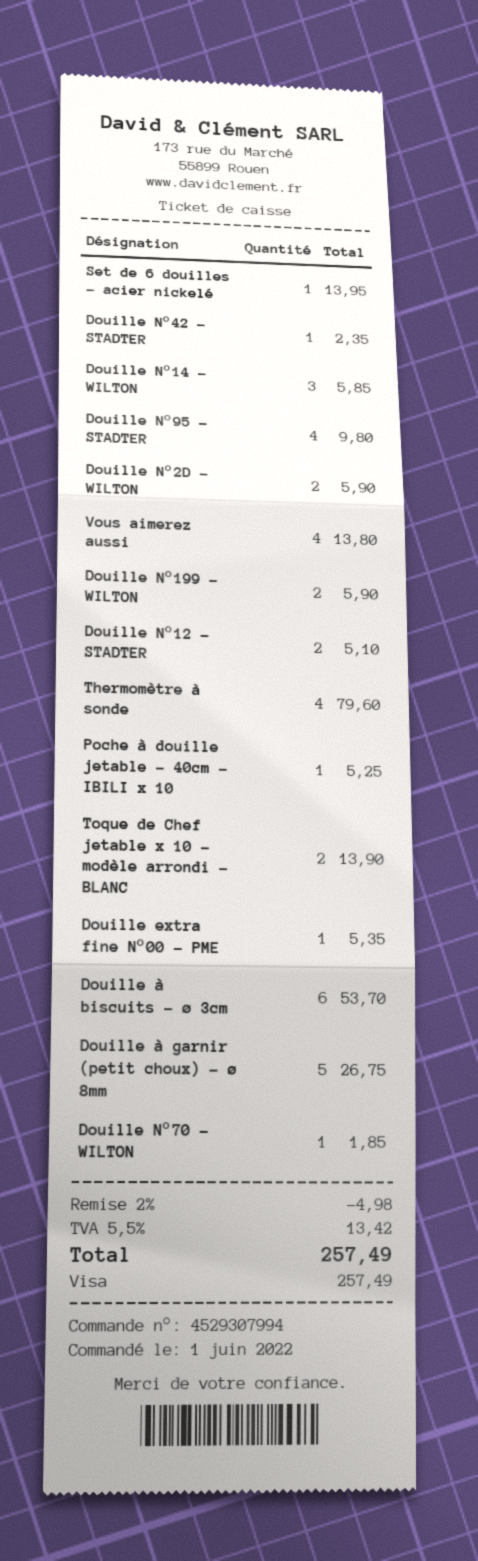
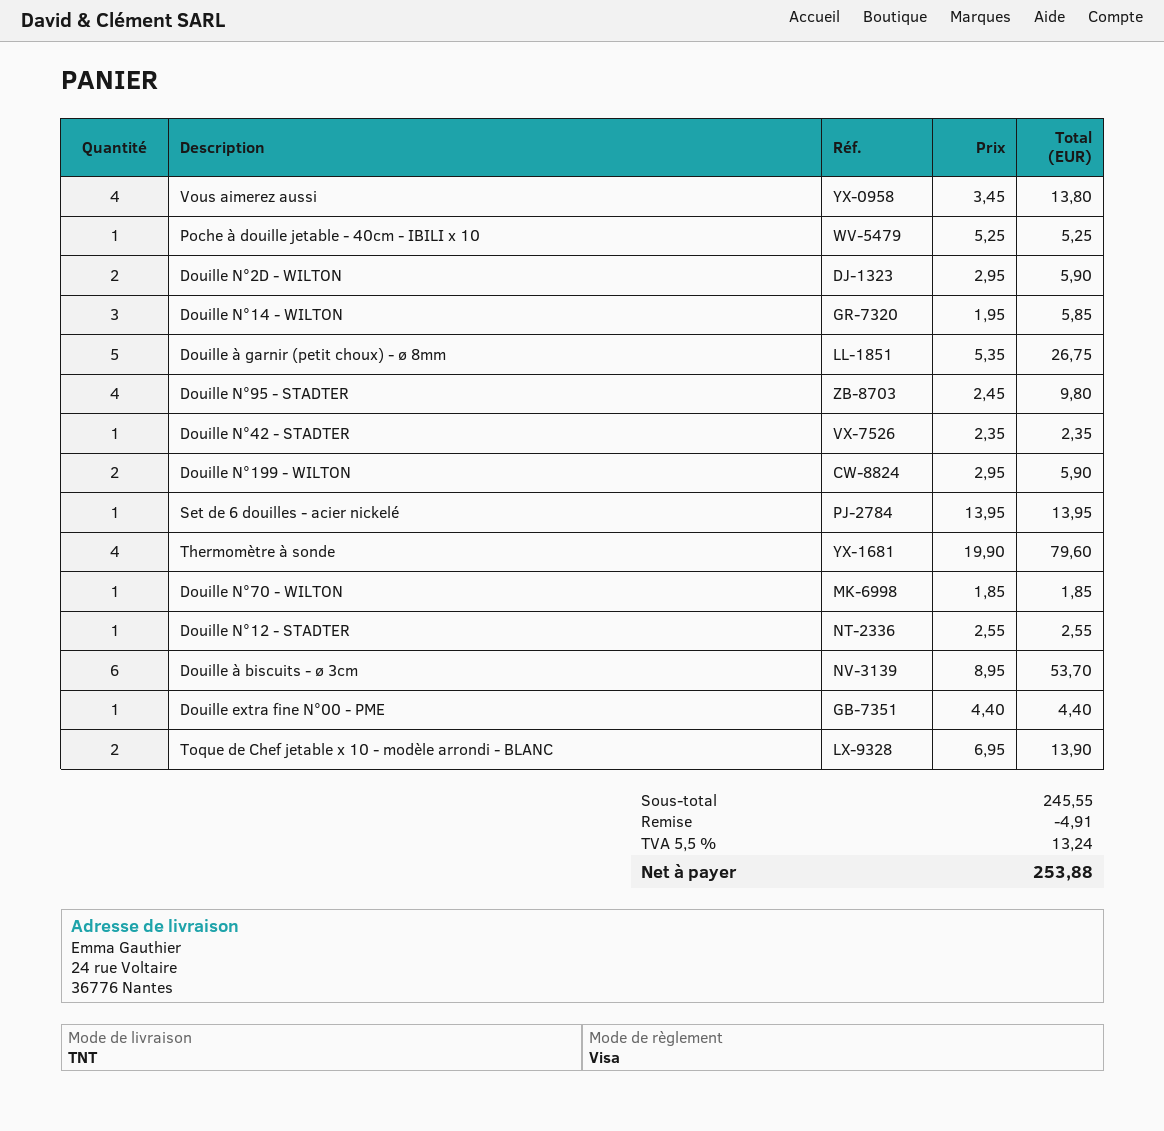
Douille N°12 - STADTER: 2 for 5.10 -> 1 for 2.55
Douille extra fine N°00 - PME: 1 for 5.35 -> 1 for 4.40
discount: 4.98 -> 4.91
tax: 5.5% = 13.42 -> 5.5% = 13.24
total: 257.49 -> 253.88

